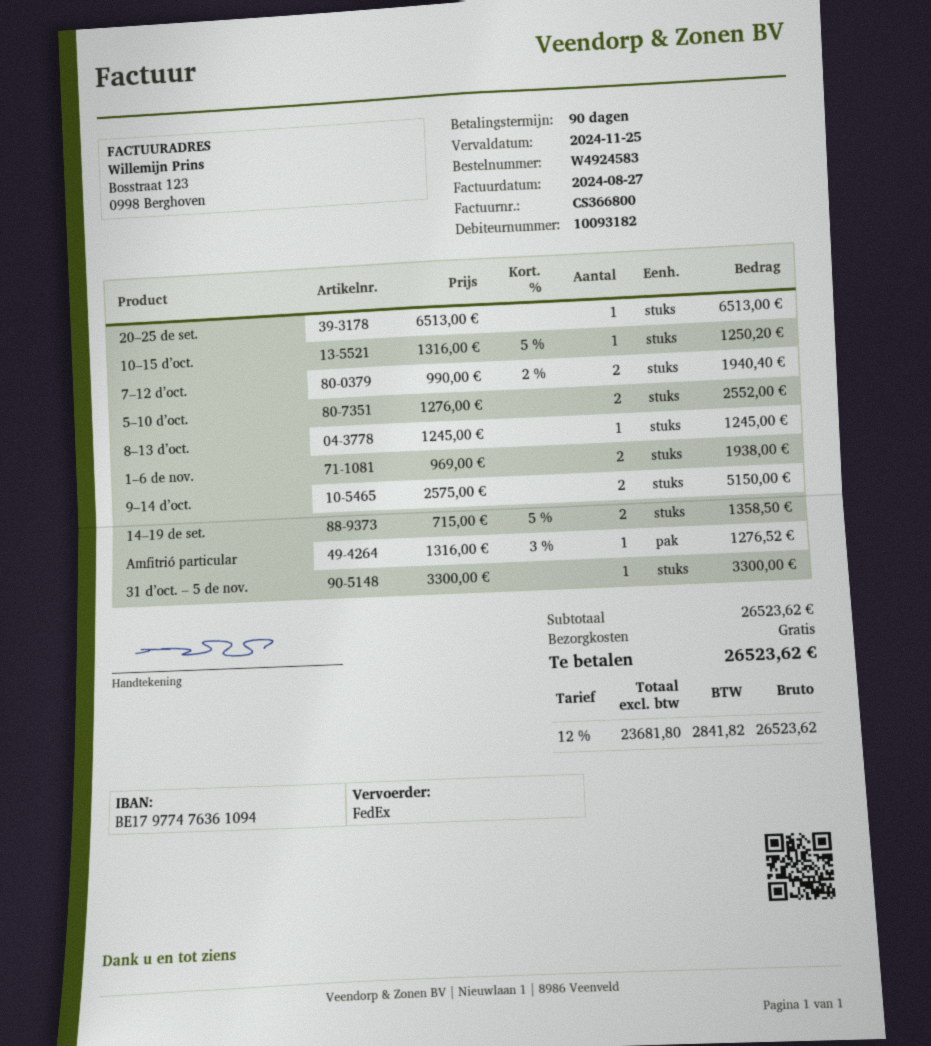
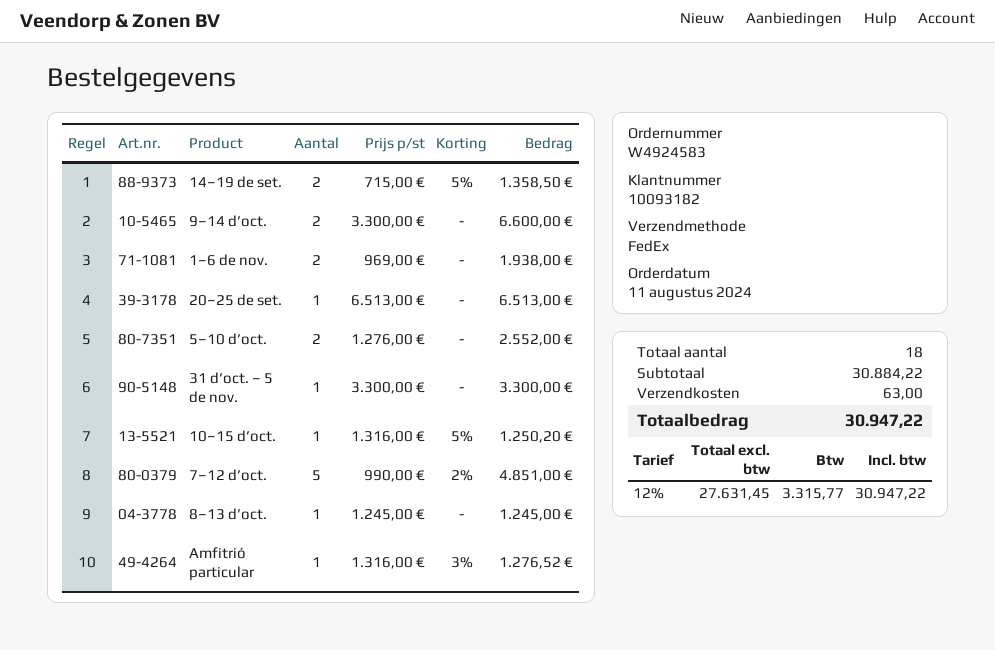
7–12 d’oct.: 2 x 990.00 - 2% = 1940.40 -> 5 x 990.00 - 2% = 4851.00
9–14 d’oct.: 2 x 2575.00 = 5150.00 -> 2 x 3300.00 = 6600.00
subtotal: 26523.62 -> 30884.22
shipping: 0.00 -> 63.00
net: 23681.80 -> 27631.45
tax: 12% = 2841.82 -> 12% = 3315.77
total: 26523.62 -> 30947.22

